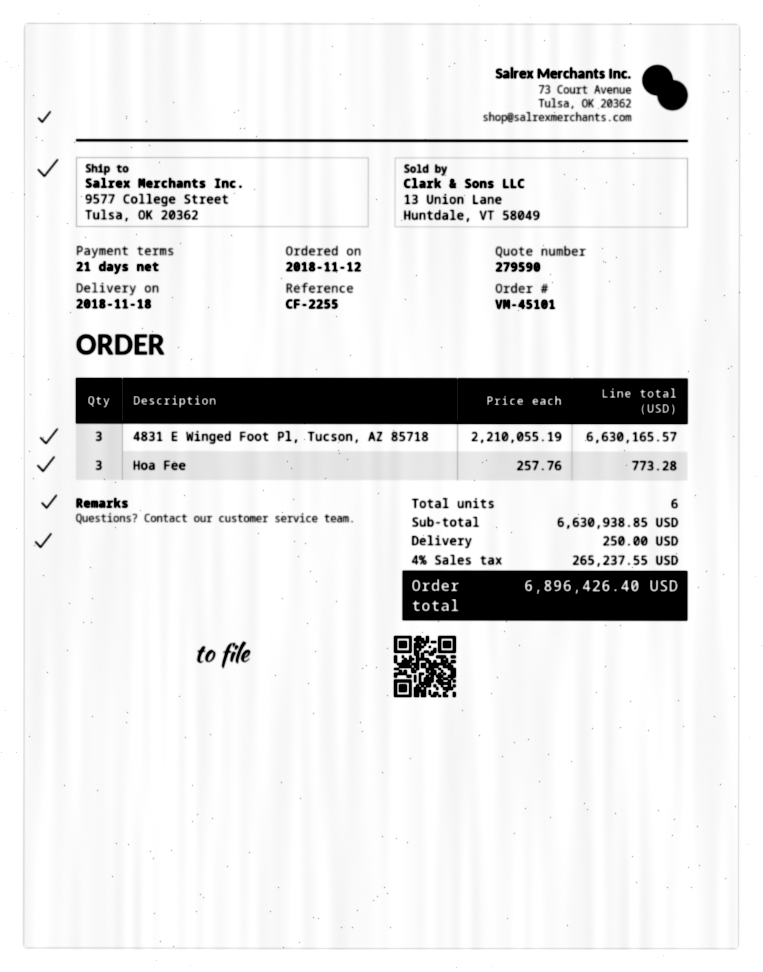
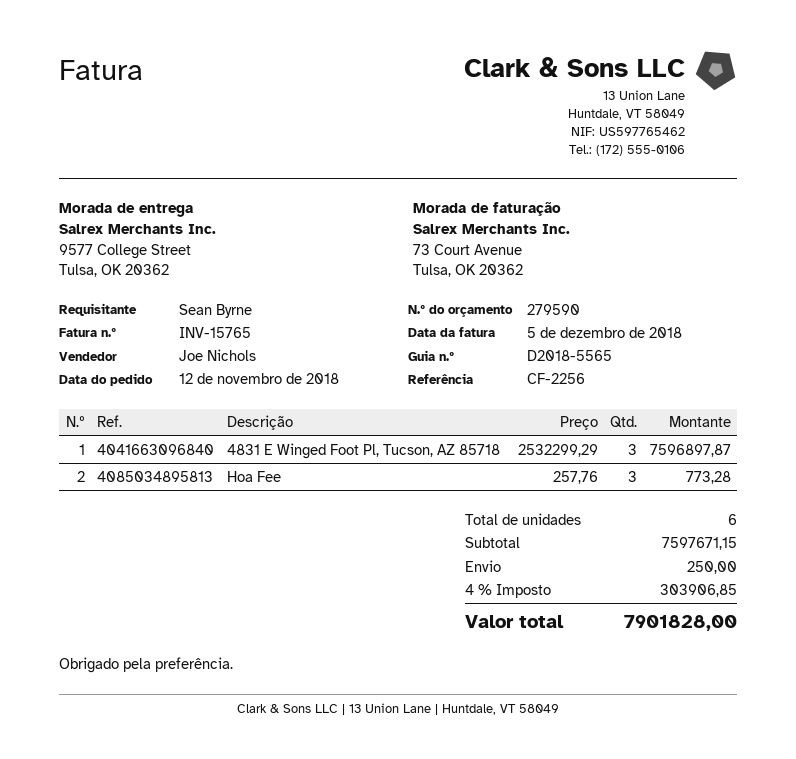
reference: CF-2255 -> CF-2256
4831 E Winged Foot Pl, Tucson, AZ 85718: 3 x 2210055.19 = 6630165.57 -> 3 x 2532299.29 = 7596897.87
subtotal: 6630938.85 -> 7597671.15
tax: 4% = 265237.55 -> 4% = 303906.85
total: 6896426.40 -> 7901828.00

